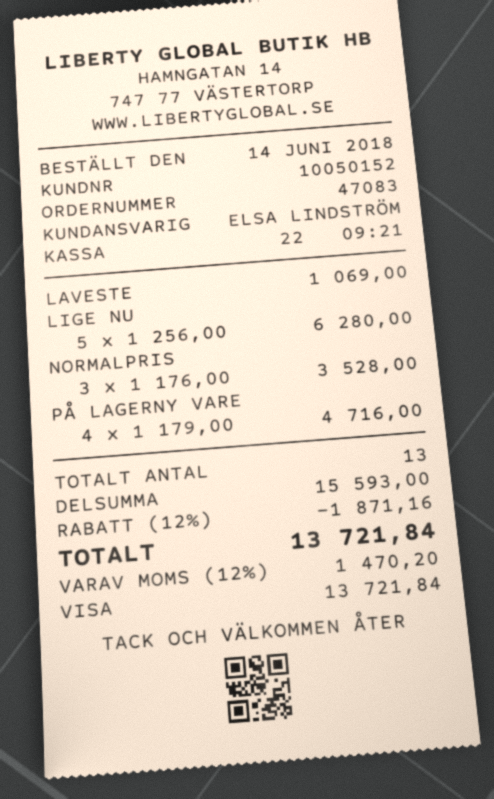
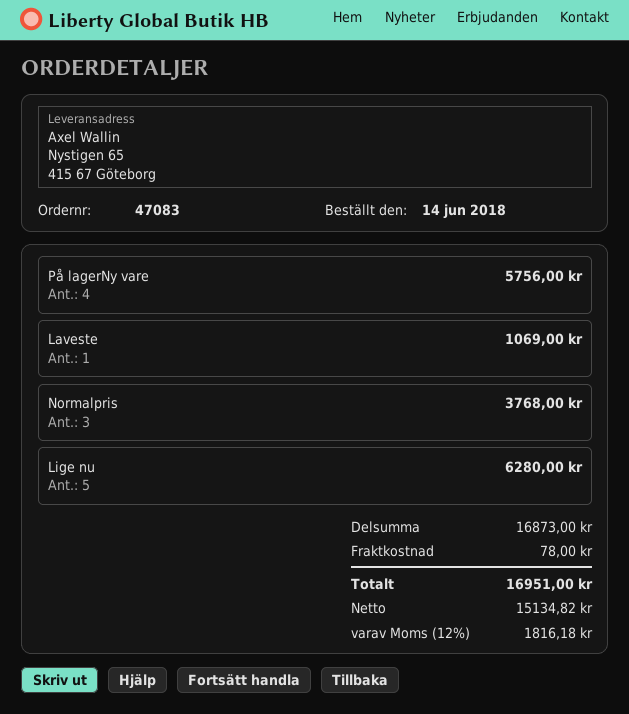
NORMALPRIS: 3 for 3528.00 -> 3 for 3768.00
PÅ LAGERNY VARE: 4 for 4716.00 -> 4 for 5756.00
subtotal: 15593.00 -> 16873.00
discount: 12% = 1871.16 -> none
shipping: none -> 78.00
tax: 12% = 1470.20 -> 12% = 1816.18
total: 13721.84 -> 16951.00

